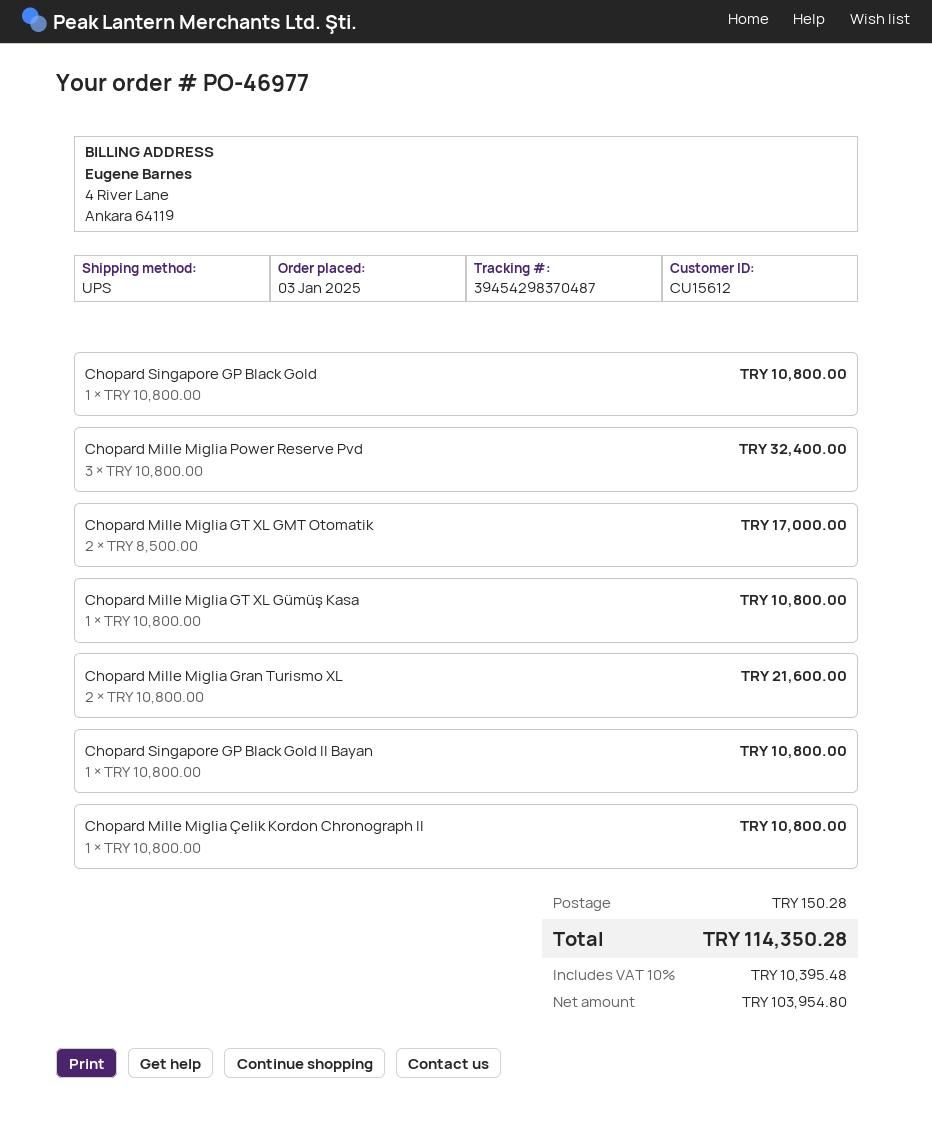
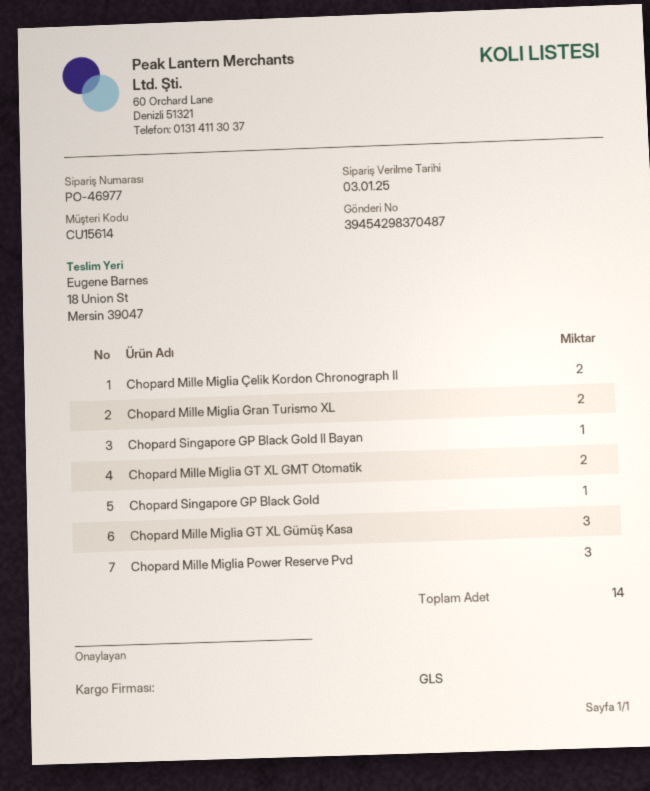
customer number: CU15612 -> CU15614
shipping method: UPS -> GLS
Chopard Mille Miglia GT XL Gümüş Kasa: 1 -> 3
Chopard Mille Miglia Çelik Kordon Chronograph II: 1 -> 2

